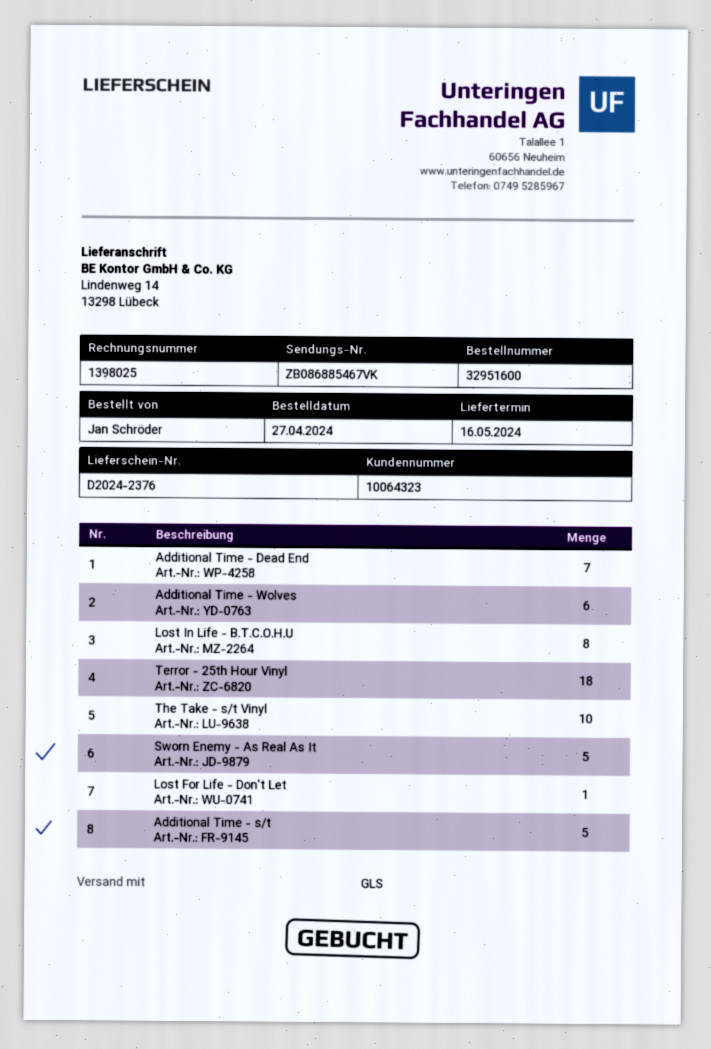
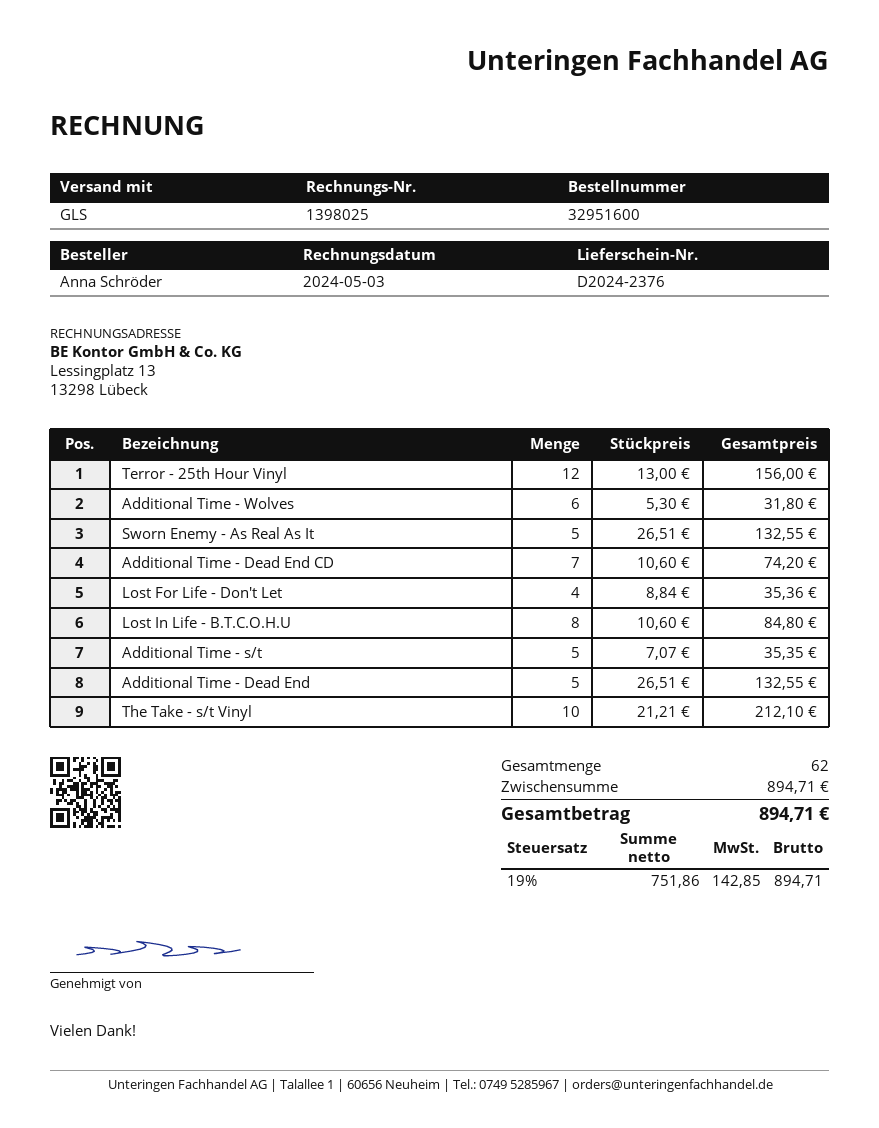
ordered by: Jan Schröder -> Anna Schröder
Additional Time - Dead End: 7 -> 5
Terror - 25th Hour Vinyl: 18 -> 12
Lost For Life - Don't Let: 1 -> 4
Additional Time - Dead End CD: none -> 7

